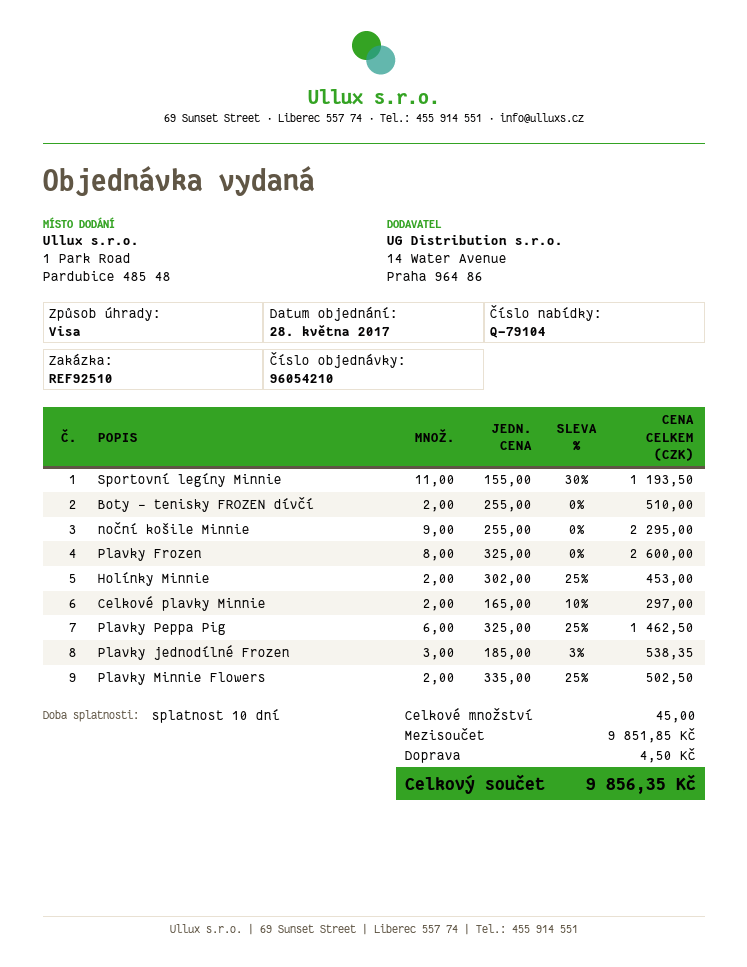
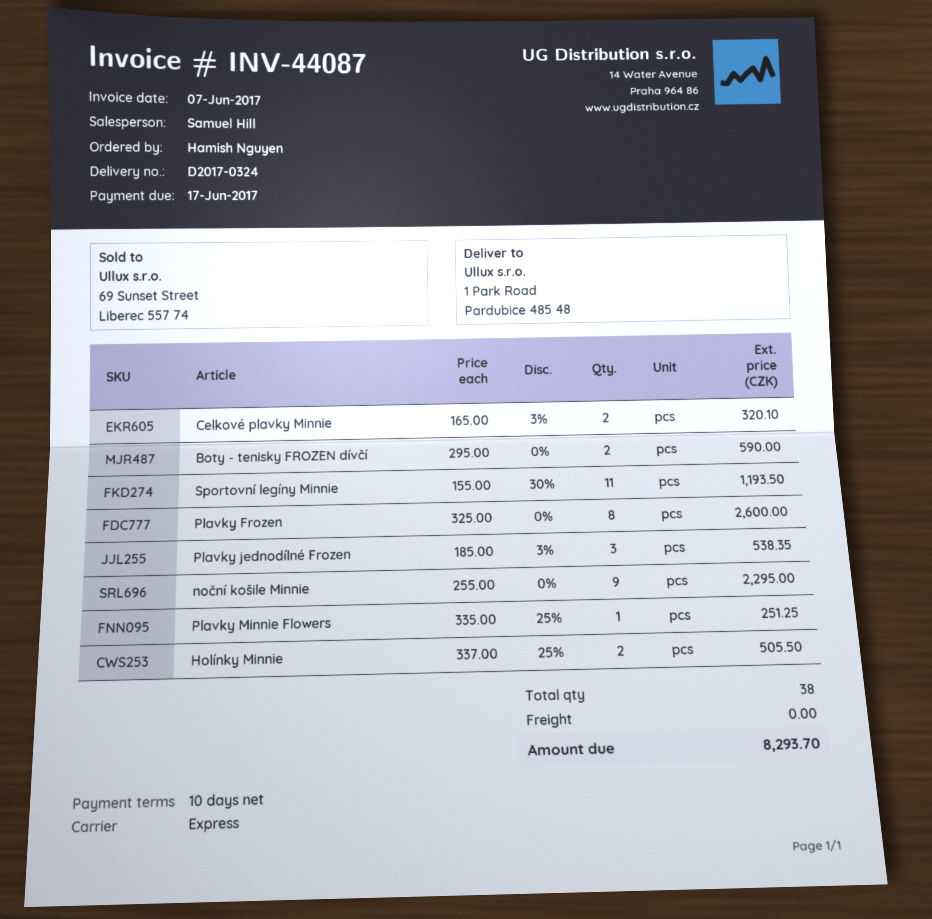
Boty - tenisky FROZEN dívčí: 2 x 255.00 = 510.00 -> 2 x 295.00 = 590.00
Holínky Minnie: 2 x 302.00 - 25% = 453.00 -> 2 x 337.00 - 25% = 505.50
Celkové plavky Minnie: 2 x 165.00 - 10% = 297.00 -> 2 x 165.00 - 3% = 320.10
Plavky Peppa Pig: 6 x 325.00 - 25% = 1462.50 -> none
Plavky Minnie Flowers: 2 x 335.00 - 25% = 502.50 -> 1 x 335.00 - 25% = 251.25
total quantity: 45 -> 38
shipping: 4.50 -> 0.00
total: 9856.35 -> 8293.70

